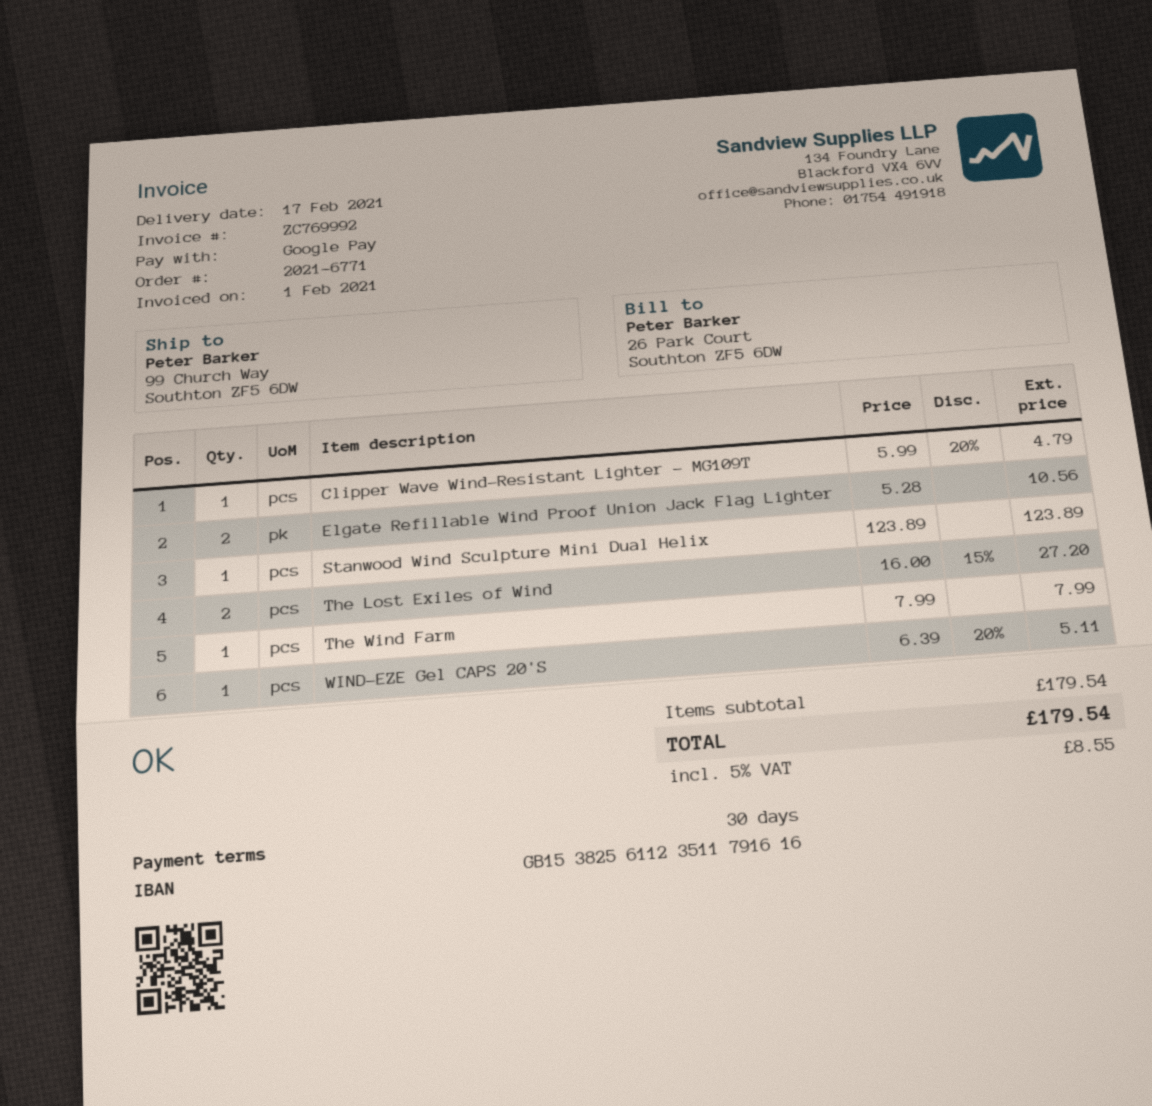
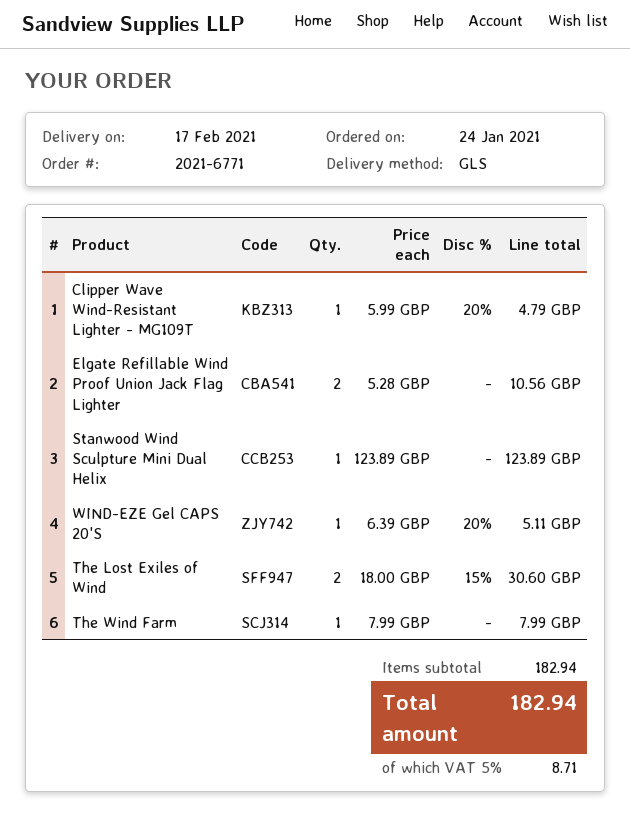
The Lost Exiles of Wind: 2 x 16.00 - 15% = 27.20 -> 2 x 18.00 - 15% = 30.60
subtotal: 179.54 -> 182.94
tax: 5% = 8.55 -> 5% = 8.71
total: 179.54 -> 182.94

